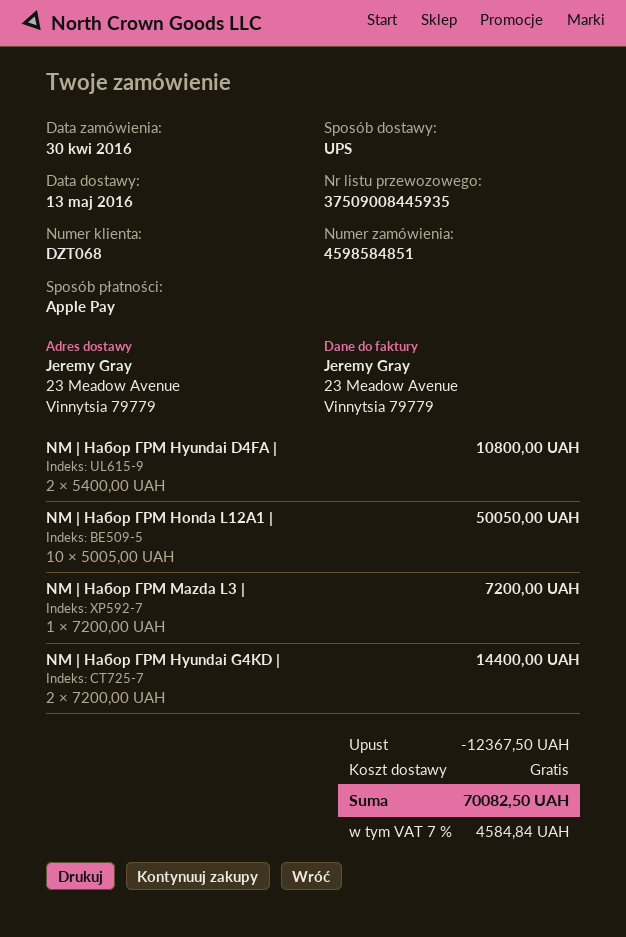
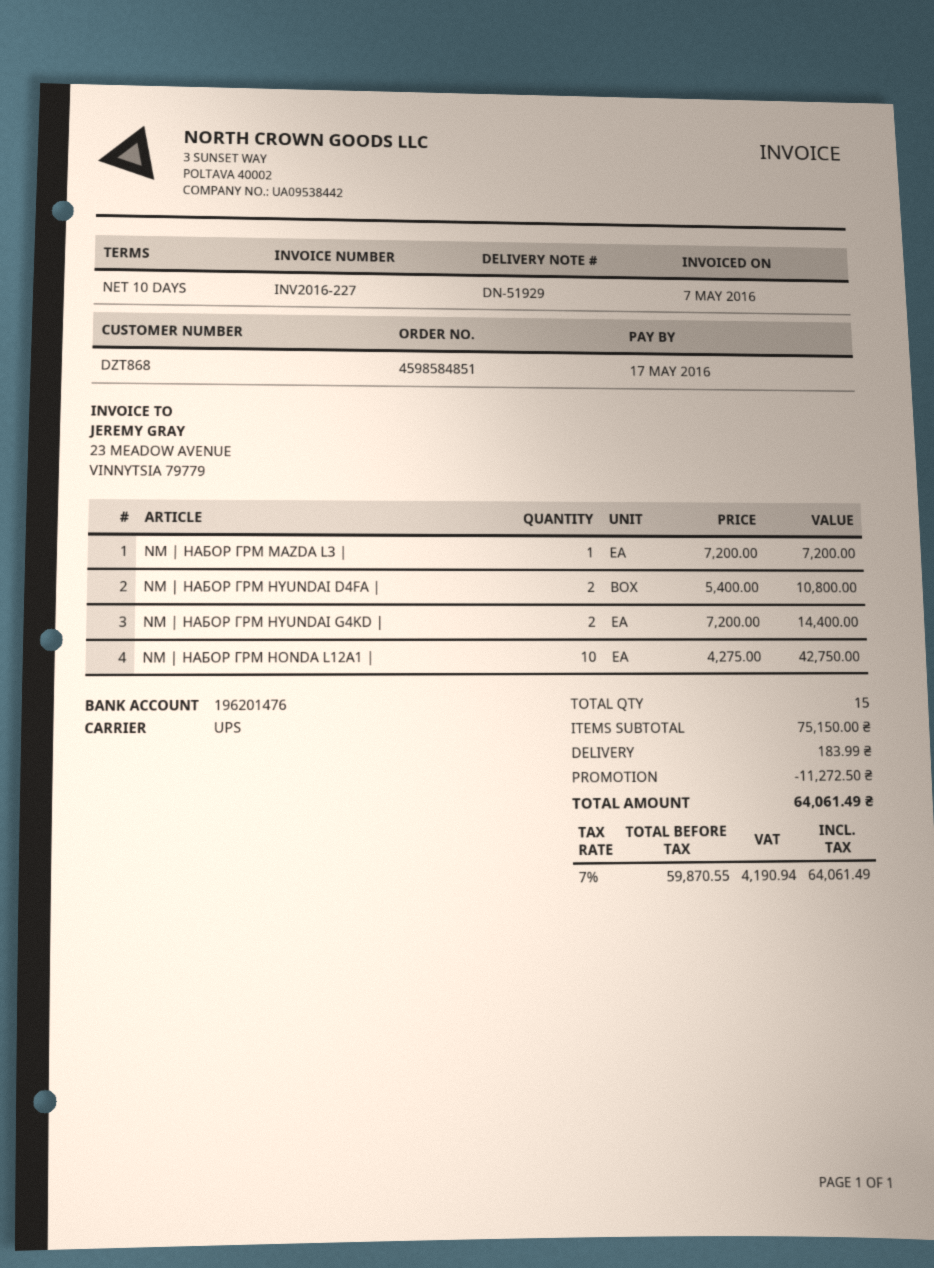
customer number: DZT068 -> DZT868
NM | Набор ГРМ Honda L12A1 |: 10 x 5005.00 = 50050.00 -> 10 x 4275.00 = 42750.00
discount: 12367.50 -> 11272.50
shipping: 0.00 -> 183.99
tax: 7% = 4584.84 -> 7% = 4190.94
total: 70082.50 -> 64061.49

